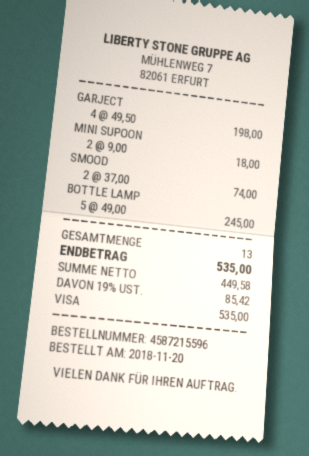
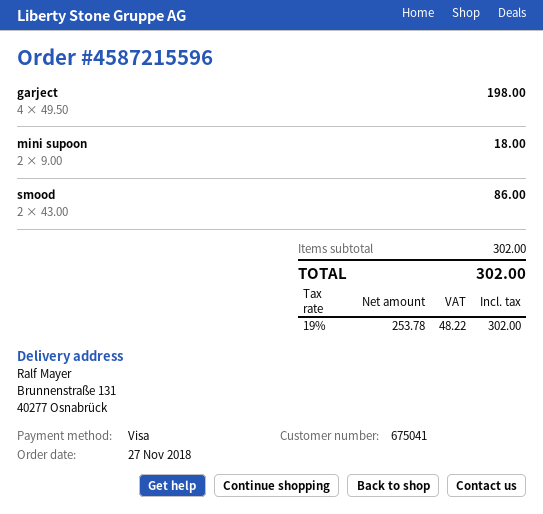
order date: 2018-11-20 -> 2018-11-27
SMOOD: 2 x 37.00 = 74.00 -> 2 x 43.00 = 86.00
BOTTLE LAMP: 5 x 49.00 = 245.00 -> none
net: 449.58 -> 253.78
tax: 19% = 85.42 -> 19% = 48.22
total: 535.00 -> 302.00

